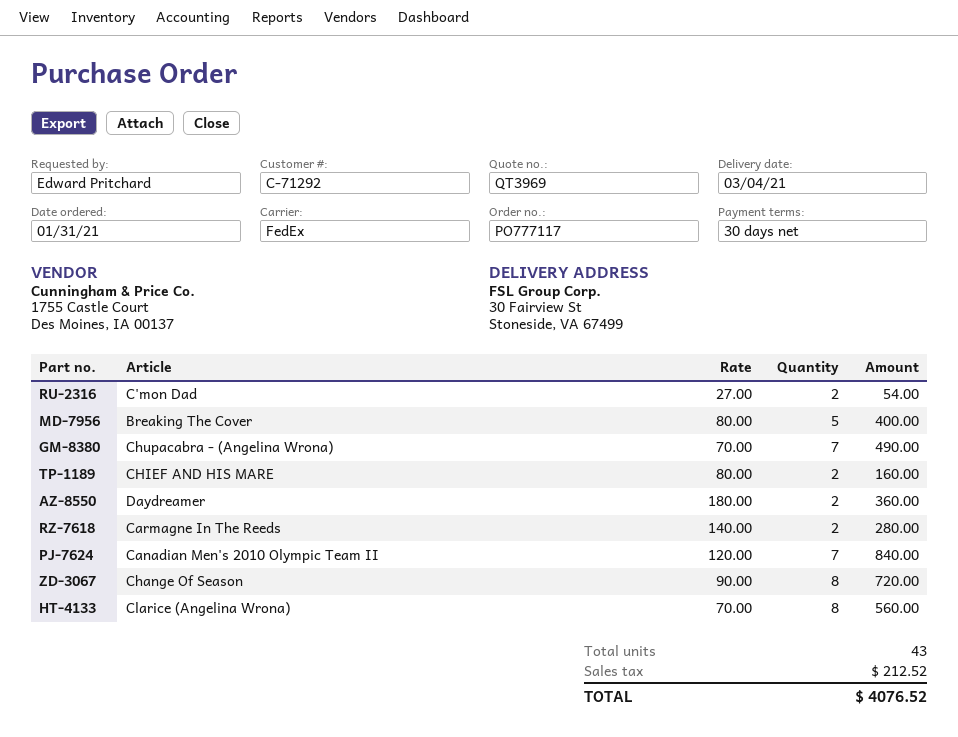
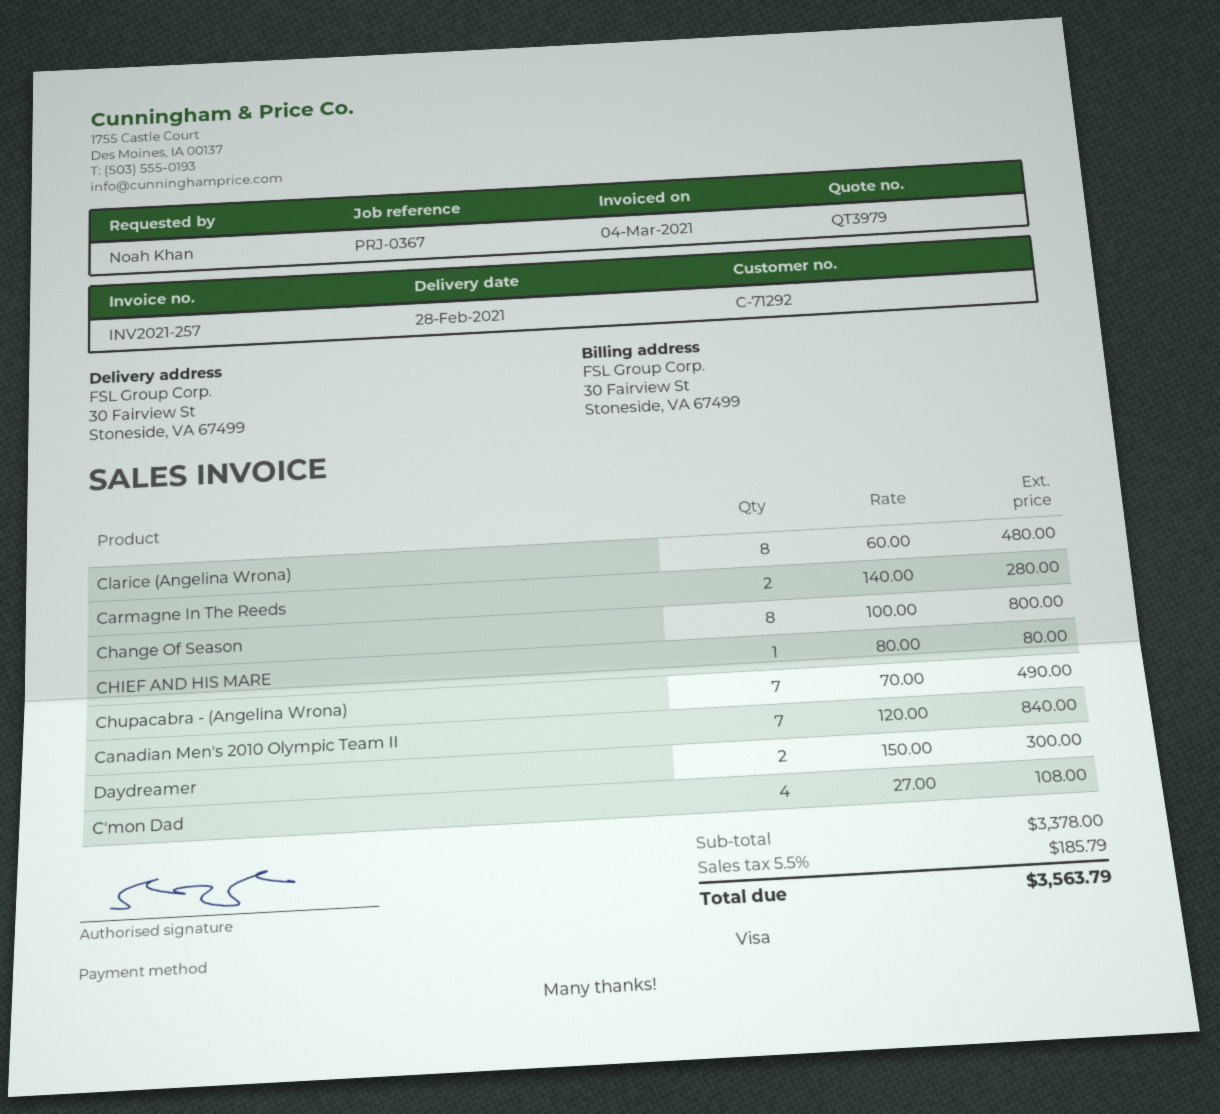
quote number: QT3969 -> QT3979
delivery date: 2021-03-04 -> 2021-02-28
ordered by: Edward Pritchard -> Noah Khan
C'mon Dad: 2 x 27.00 = 54.00 -> 4 x 27.00 = 108.00
Breaking The Cover: 5 x 80.00 = 400.00 -> none
CHIEF AND HIS MARE: 2 x 80.00 = 160.00 -> 1 x 80.00 = 80.00
Daydreamer: 2 x 180.00 = 360.00 -> 2 x 150.00 = 300.00
Change Of Season: 8 x 90.00 = 720.00 -> 8 x 100.00 = 800.00
Clarice (Angelina Wrona): 8 x 70.00 = 560.00 -> 8 x 60.00 = 480.00
tax: 212.52 -> 185.79
total: 4076.52 -> 3563.79

